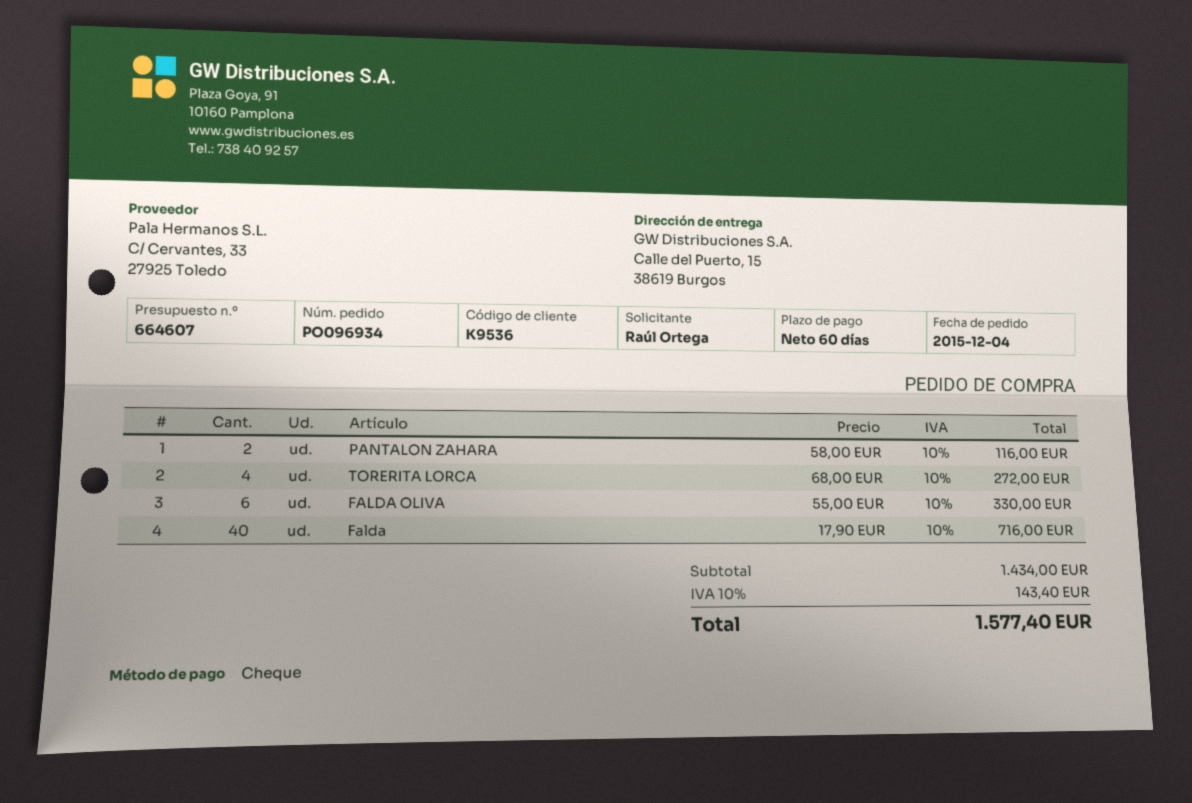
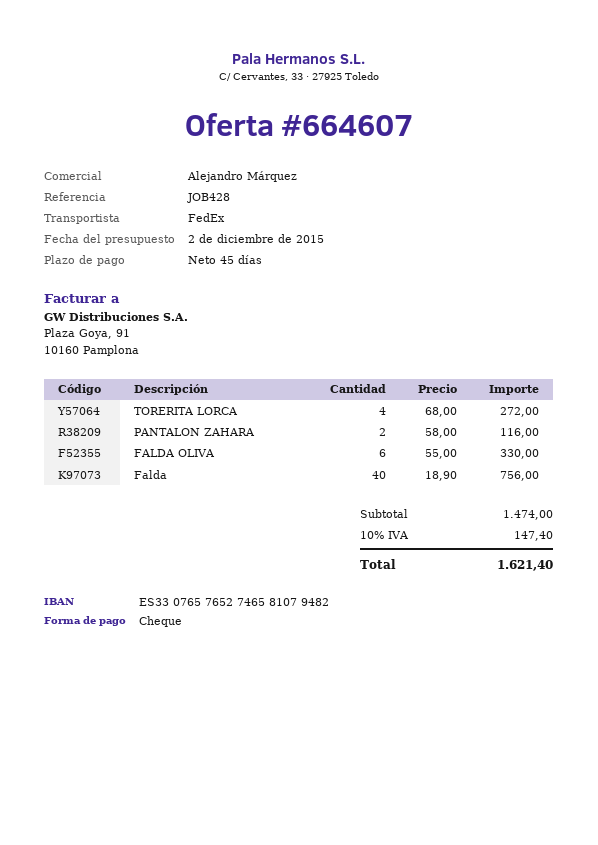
payment terms: 60 days -> 45 days
Falda: 40 x 17.90 = 716.00 -> 40 x 18.90 = 756.00
subtotal: 1434.00 -> 1474.00
tax: 10% = 143.40 -> 10% = 147.40
total: 1577.40 -> 1621.40

